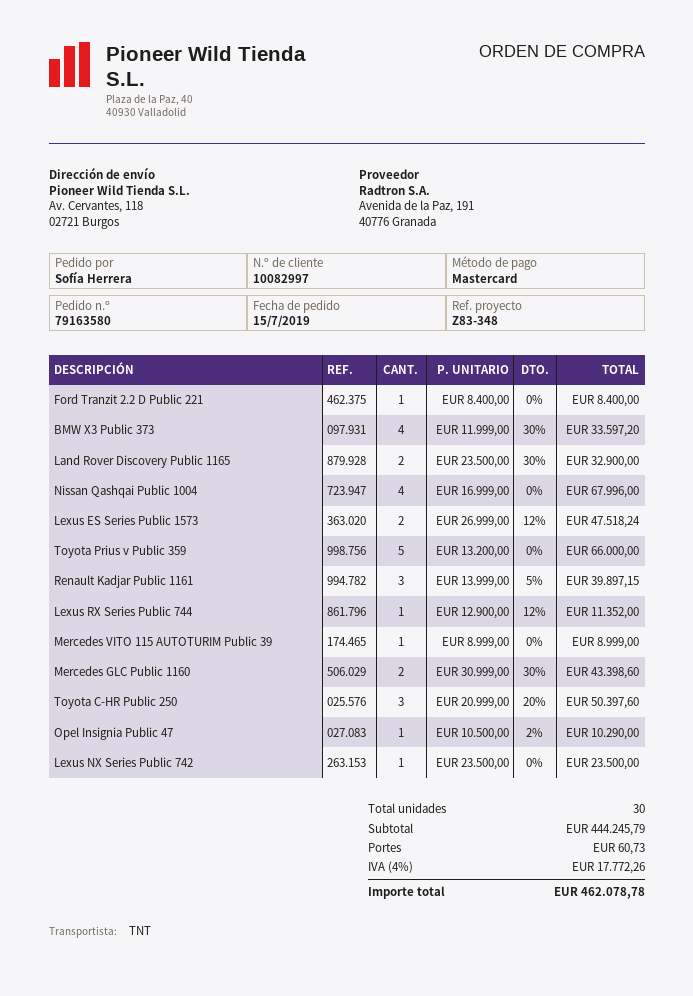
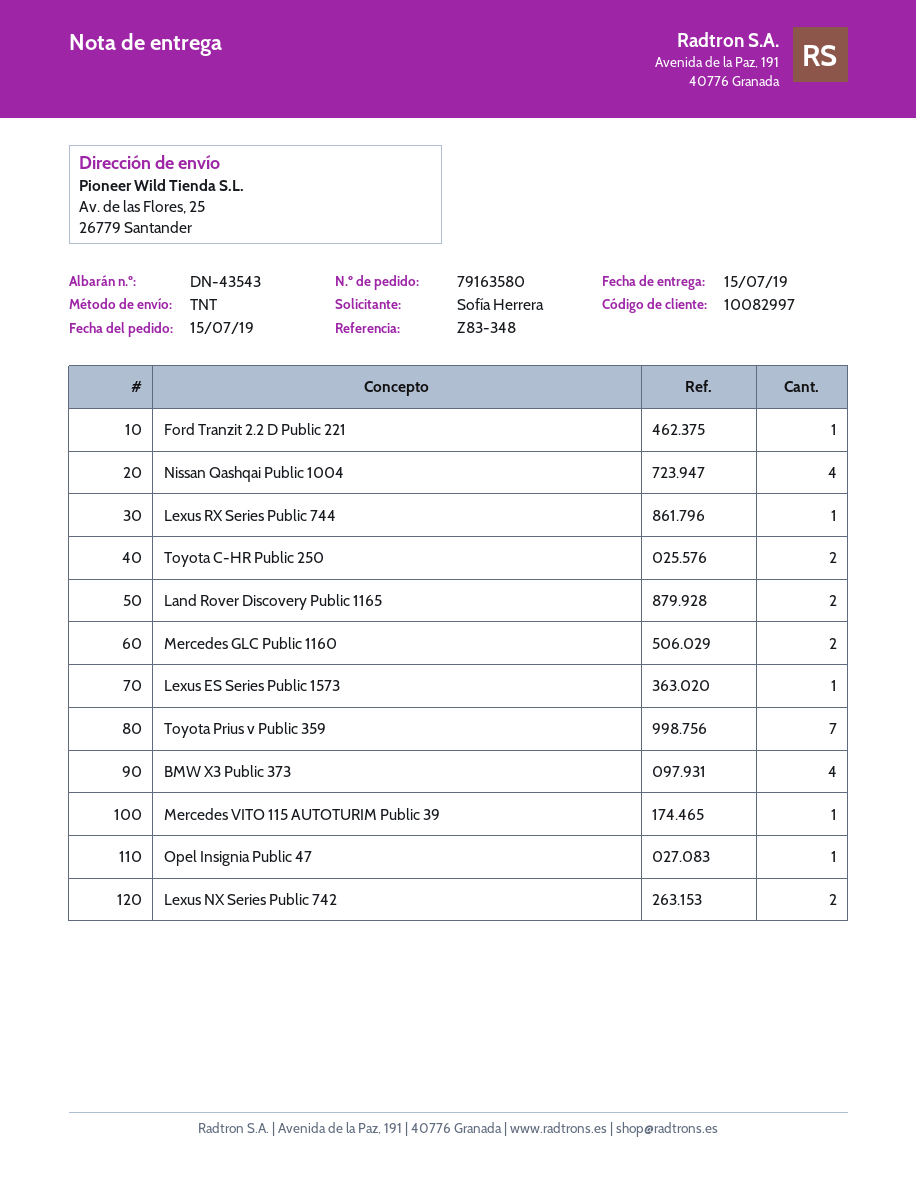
ship to: Av. Cervantes, 118, 02721 Burgos -> Av. de las Flores, 25, 26779 Santander
Lexus ES Series Public 1573: 2 -> 1
Toyota Prius v Public 359: 5 -> 7
Renault Kadjar Public 1161: 3 -> none
Toyota C-HR Public 250: 3 -> 2
Lexus NX Series Public 742: 1 -> 2

